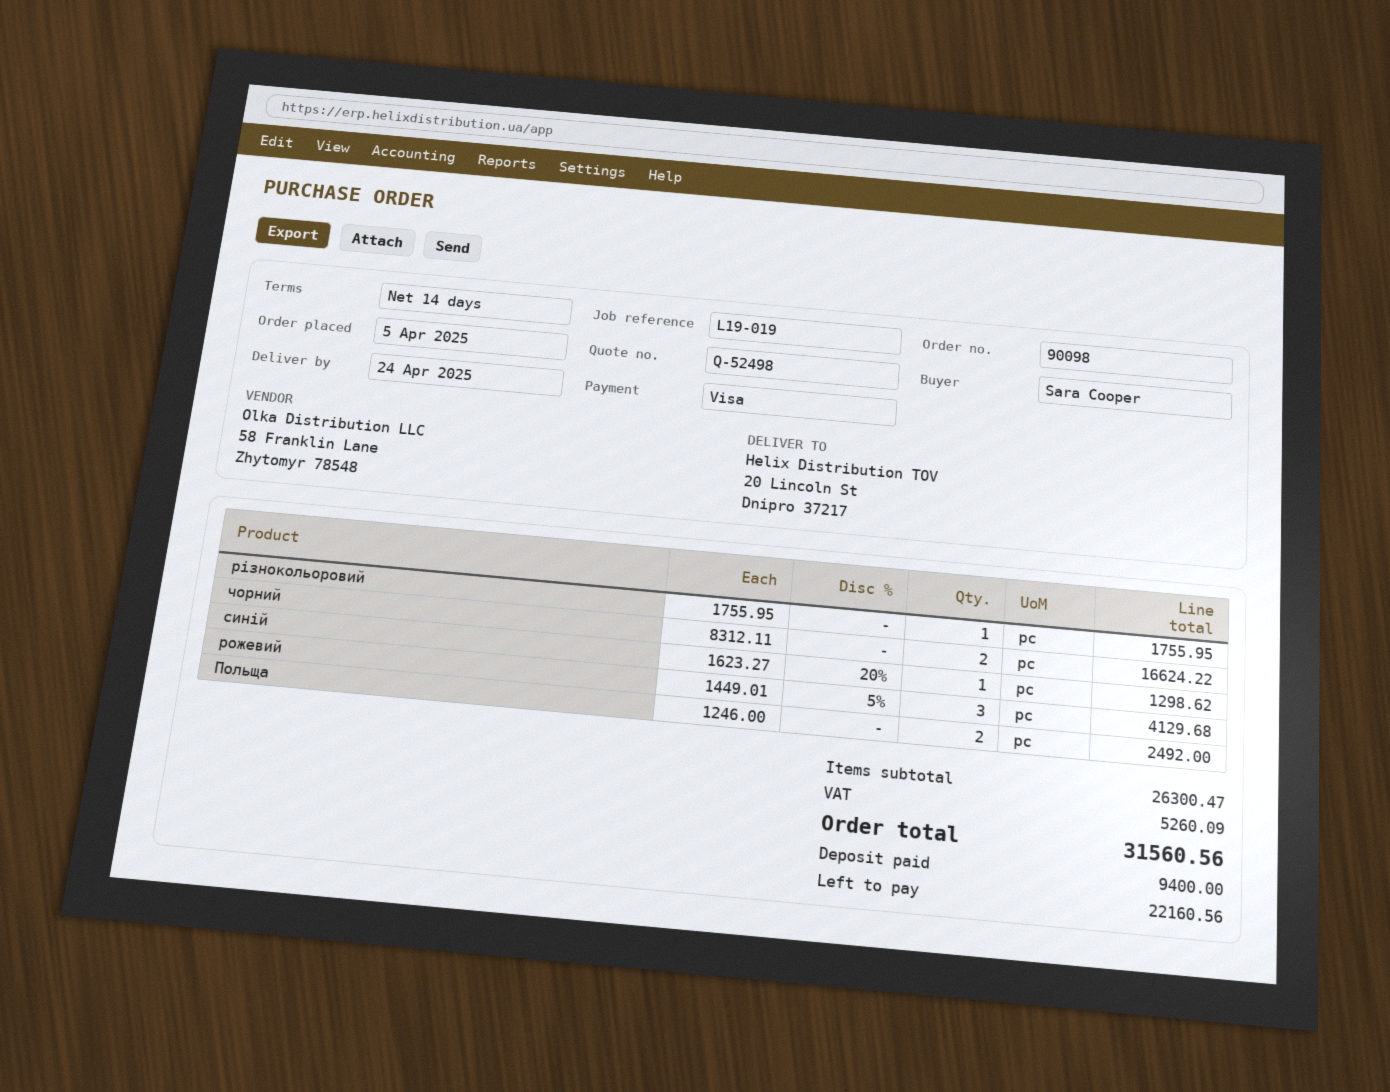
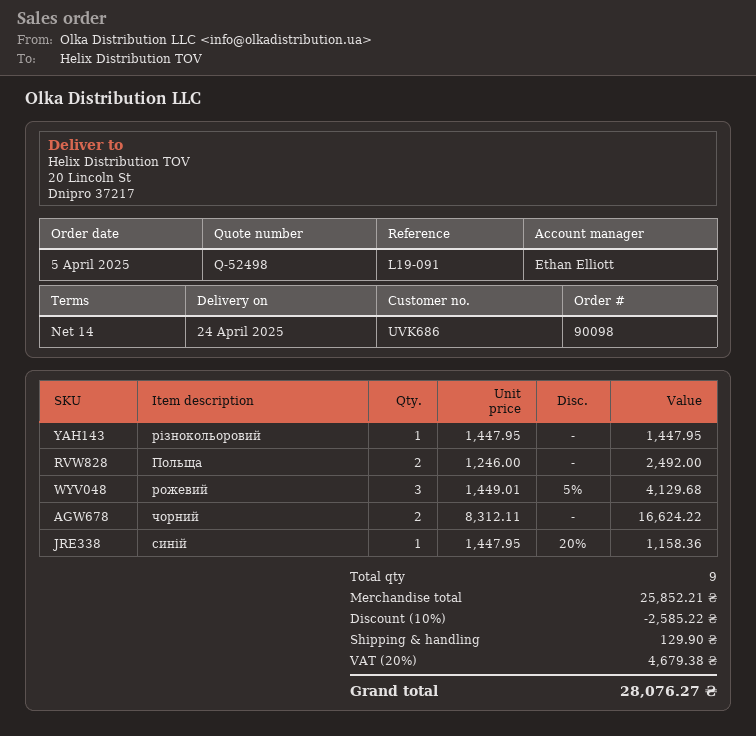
reference: L19-019 -> L19-091
різнокольоровий: 1 x 1755.95 = 1755.95 -> 1 x 1447.95 = 1447.95
синій: 1 x 1623.27 - 20% = 1298.62 -> 1 x 1447.95 - 20% = 1158.36
subtotal: 26300.47 -> 25852.21
discount: none -> 10% = 2585.22
shipping: none -> 129.90
tax: 5260.09 -> 4679.38
total: 31560.56 -> 28076.27

